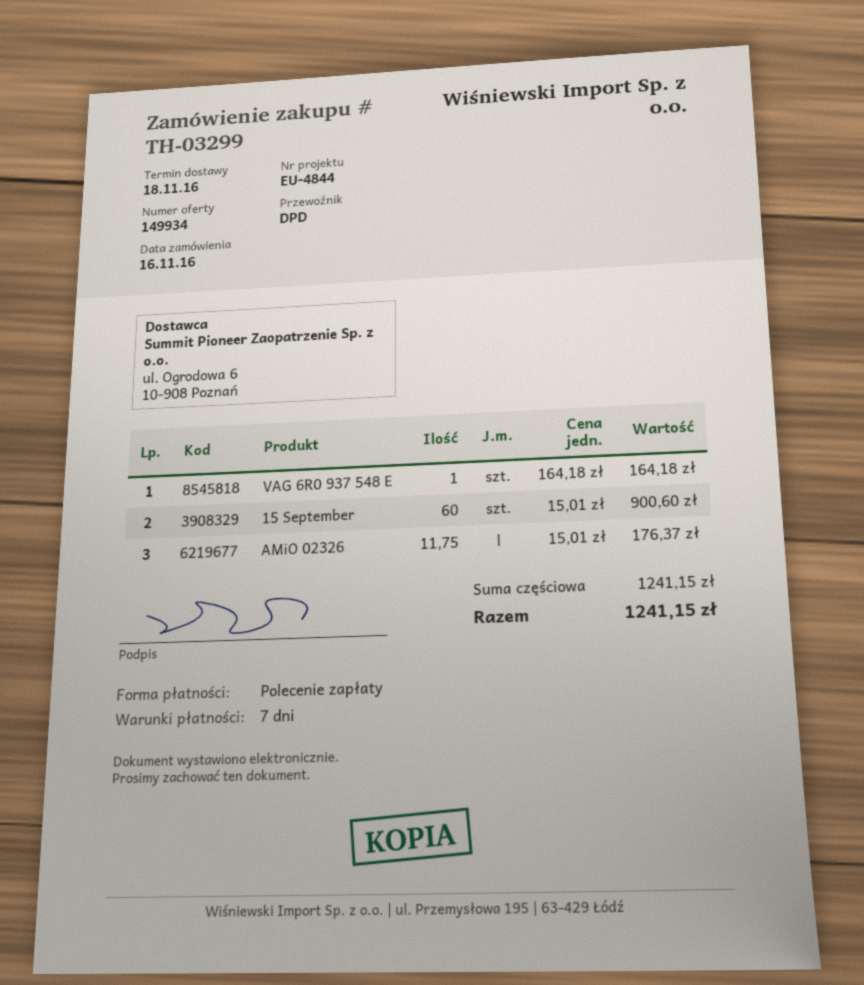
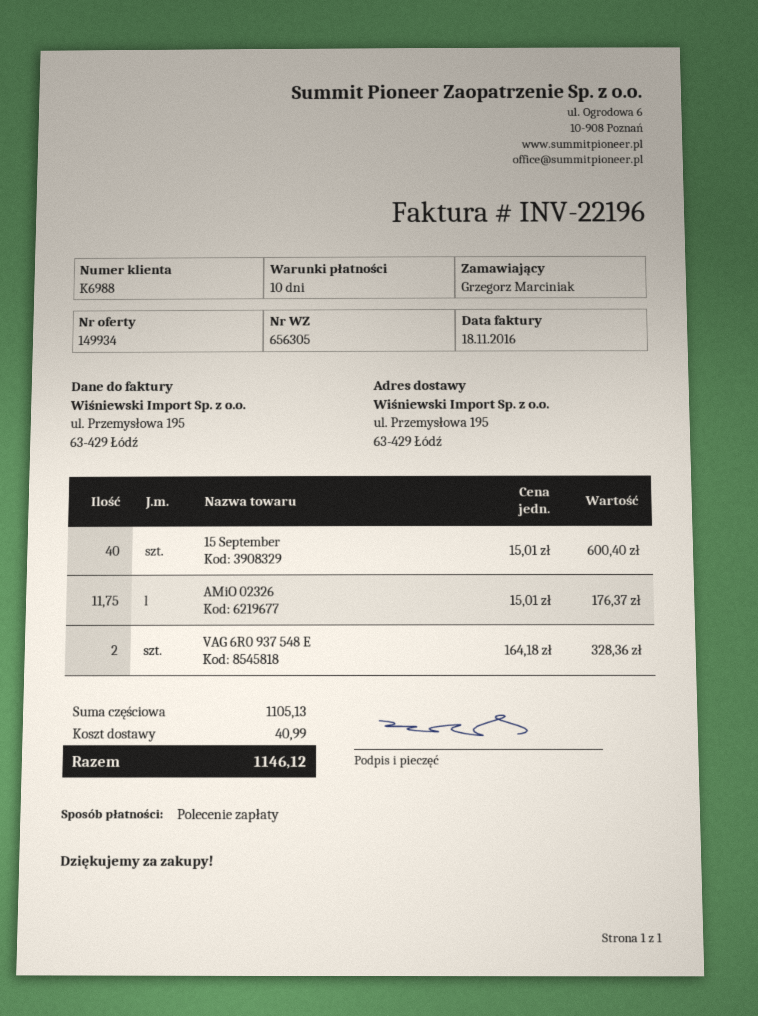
payment terms: 7 days -> 10 days
VAG 6R0 937 548 E: 1 x 164.18 = 164.18 -> 2 x 164.18 = 328.36
15 September: 60 x 15.01 = 900.60 -> 40 x 15.01 = 600.40
subtotal: 1241.15 -> 1105.13
shipping: none -> 40.99
total: 1241.15 -> 1146.12

